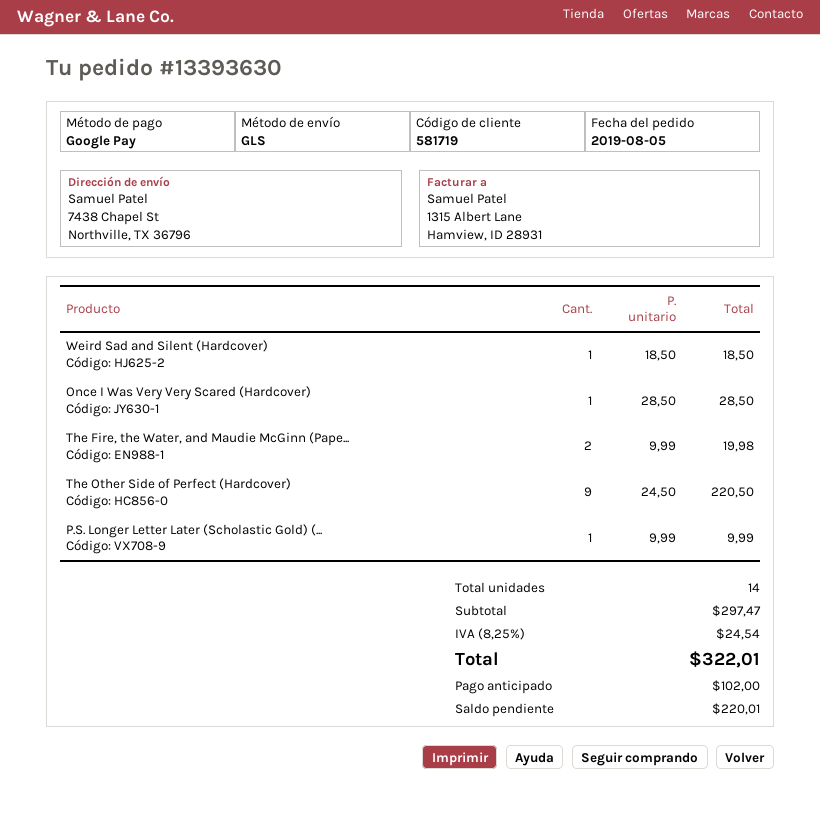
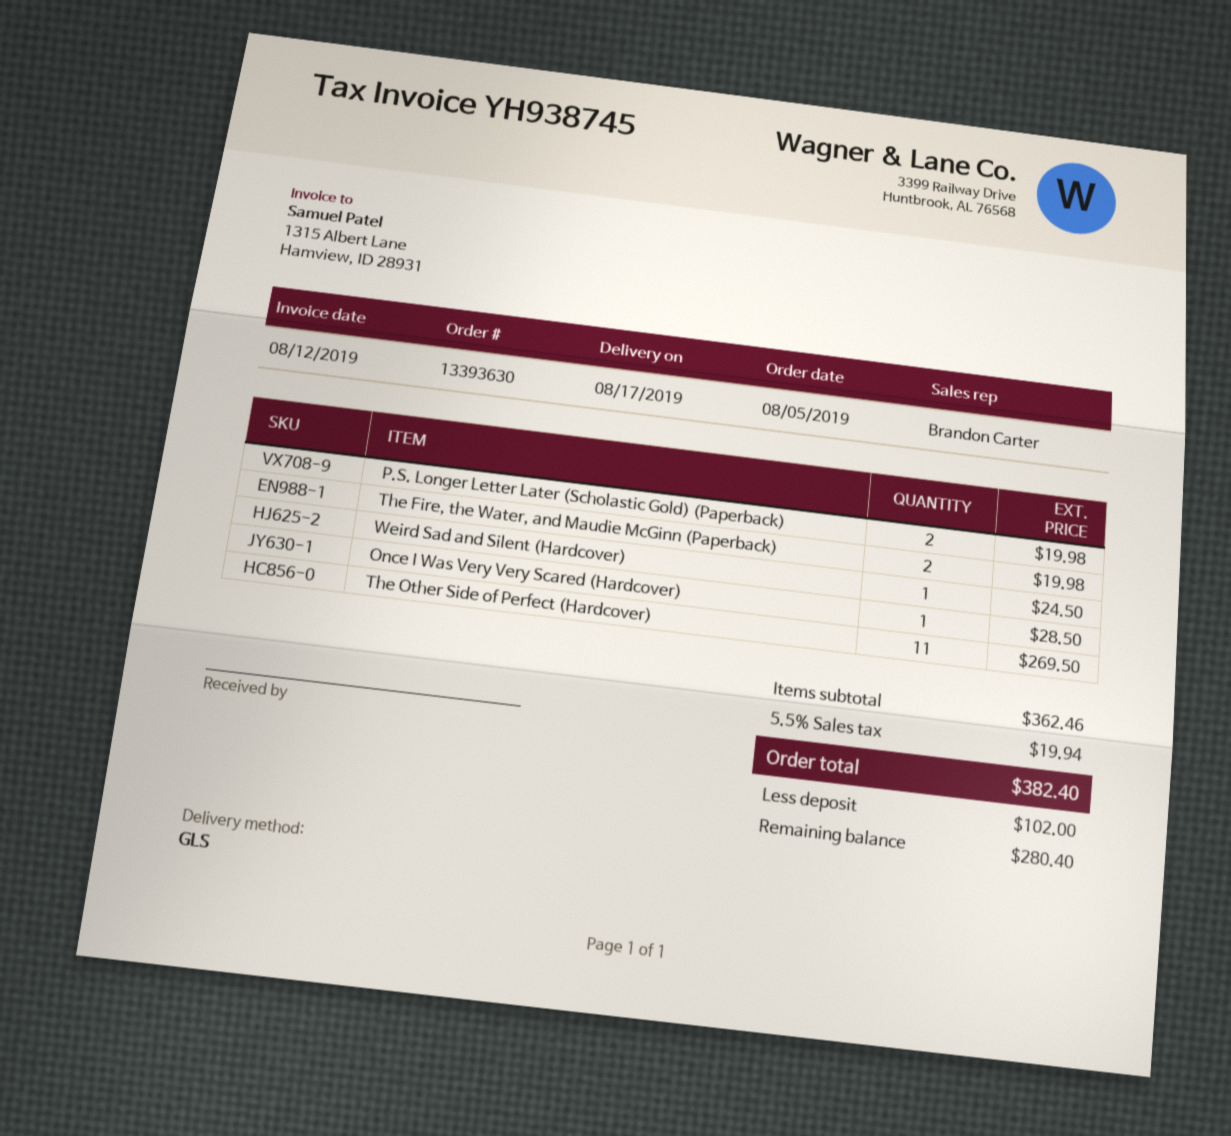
Weird Sad and Silent (Hardcover): 1 for 18.50 -> 1 for 24.50
The Other Side of Perfect (Hardcover): 9 for 220.50 -> 11 for 269.50
P.S. Longer Letter Later (Scholastic Gold) (...: 1 for 9.99 -> 2 for 19.98
subtotal: 297.47 -> 362.46
tax: 8.25% = 24.54 -> 5.5% = 19.94
total: 322.01 -> 382.40
balance: 220.01 -> 280.40

